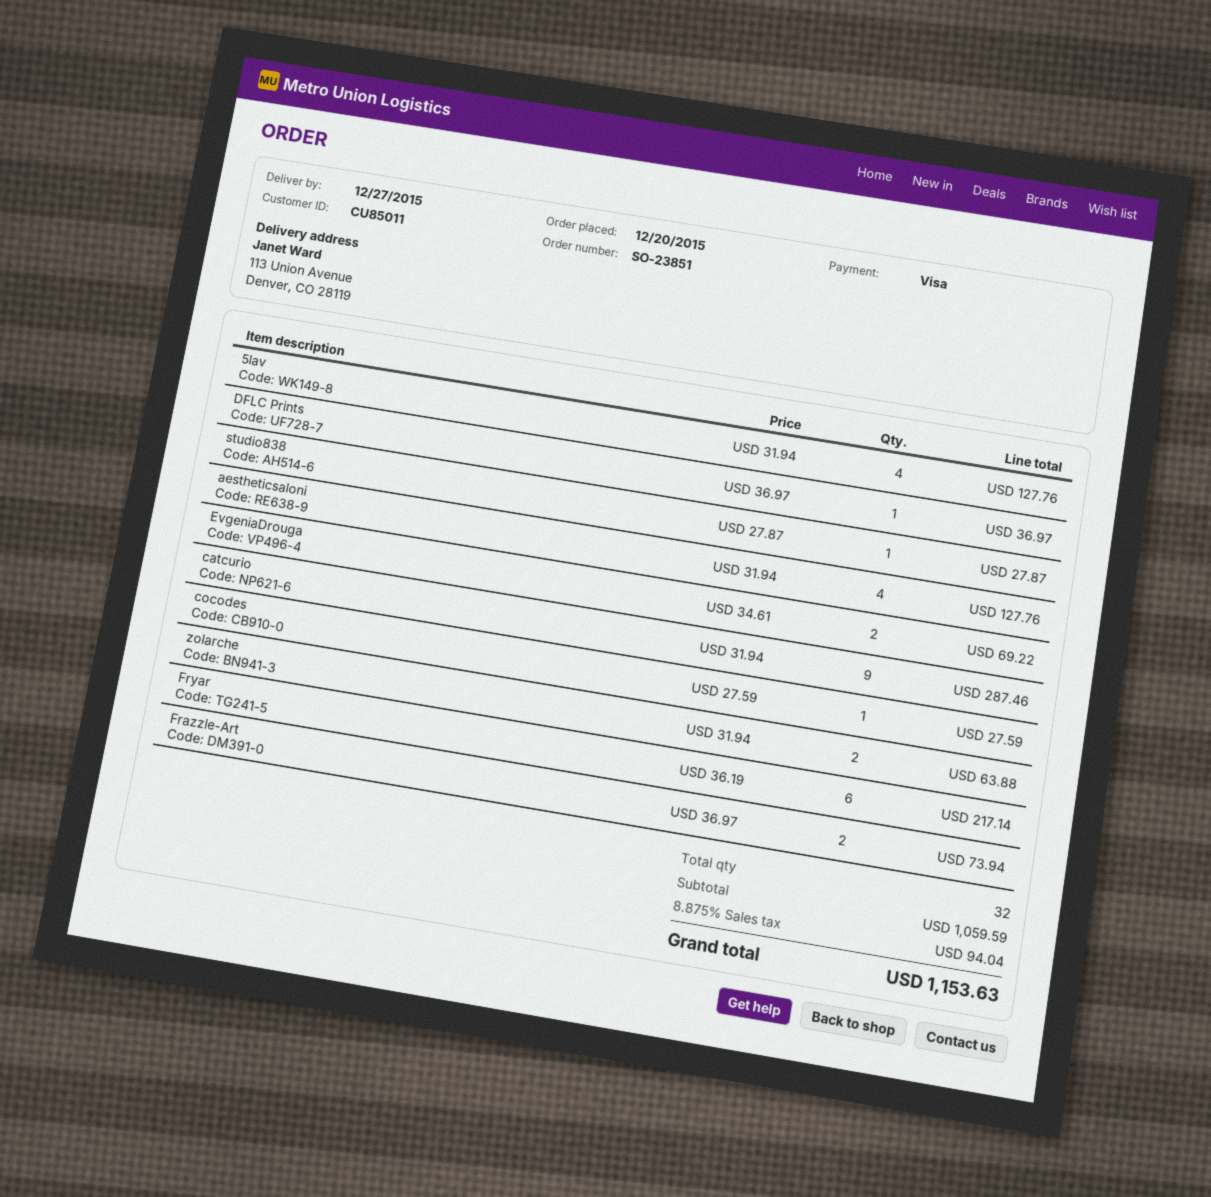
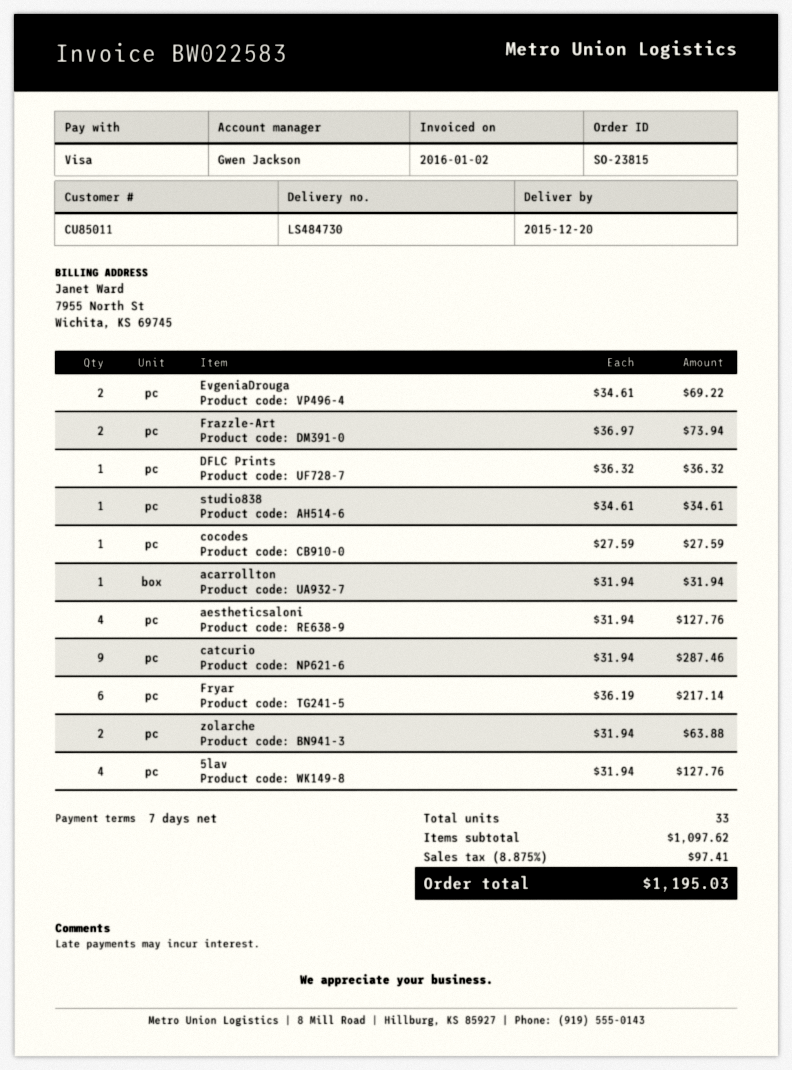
order number: SO-23851 -> SO-23815
delivery date: 2015-12-27 -> 2015-12-20
DFLC Prints: 1 x 36.97 = 36.97 -> 1 x 36.32 = 36.32
studio838: 1 x 27.87 = 27.87 -> 1 x 34.61 = 34.61
acarrollton: none -> 1 x 31.94 = 31.94
total quantity: 32 -> 33
subtotal: 1059.59 -> 1097.62
tax: 8.875% = 94.04 -> 8.875% = 97.41
total: 1153.63 -> 1195.03

